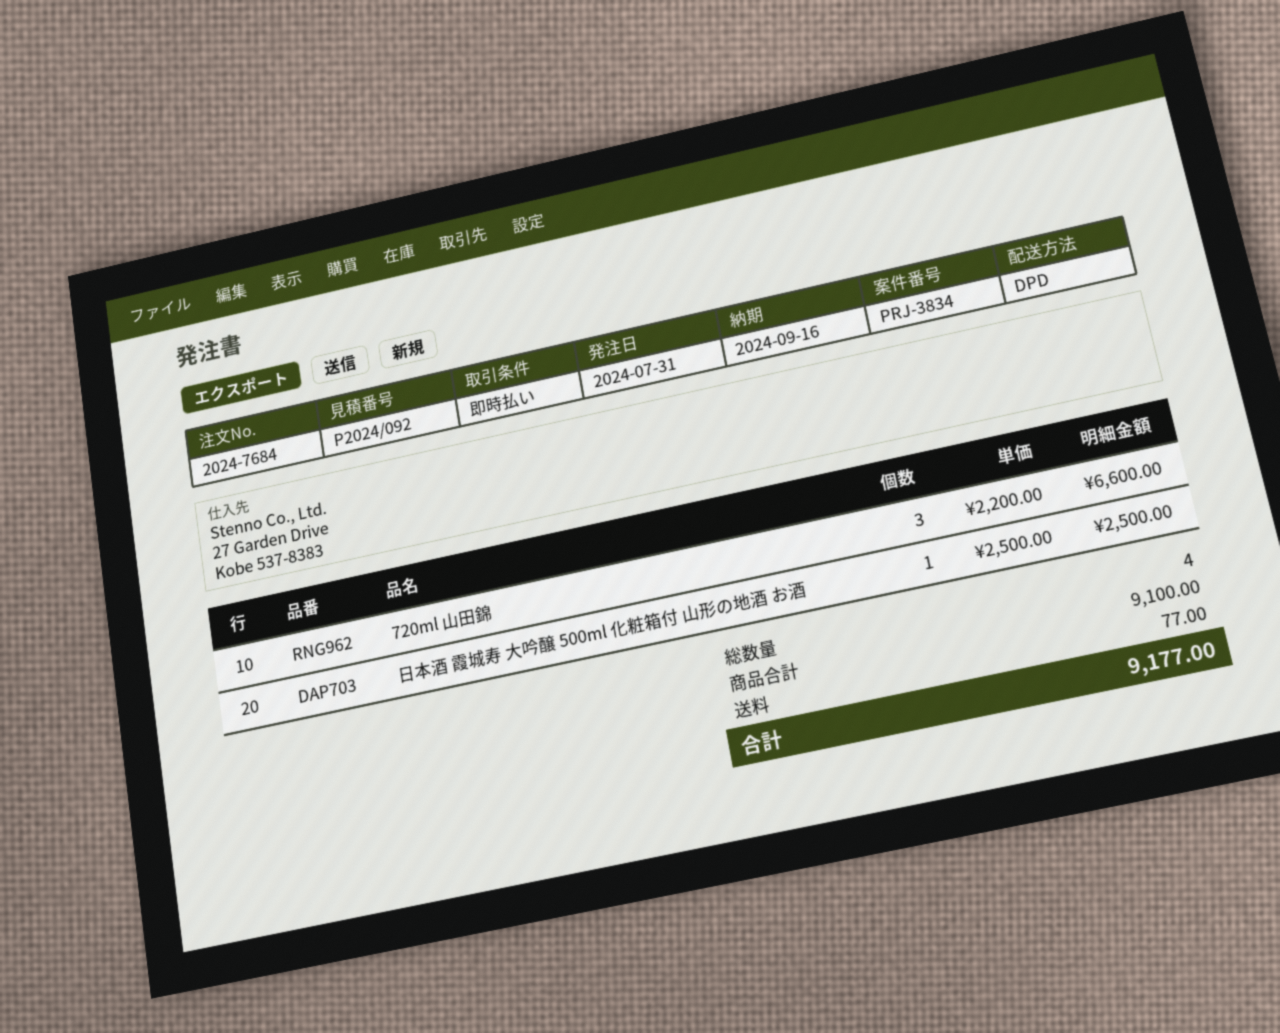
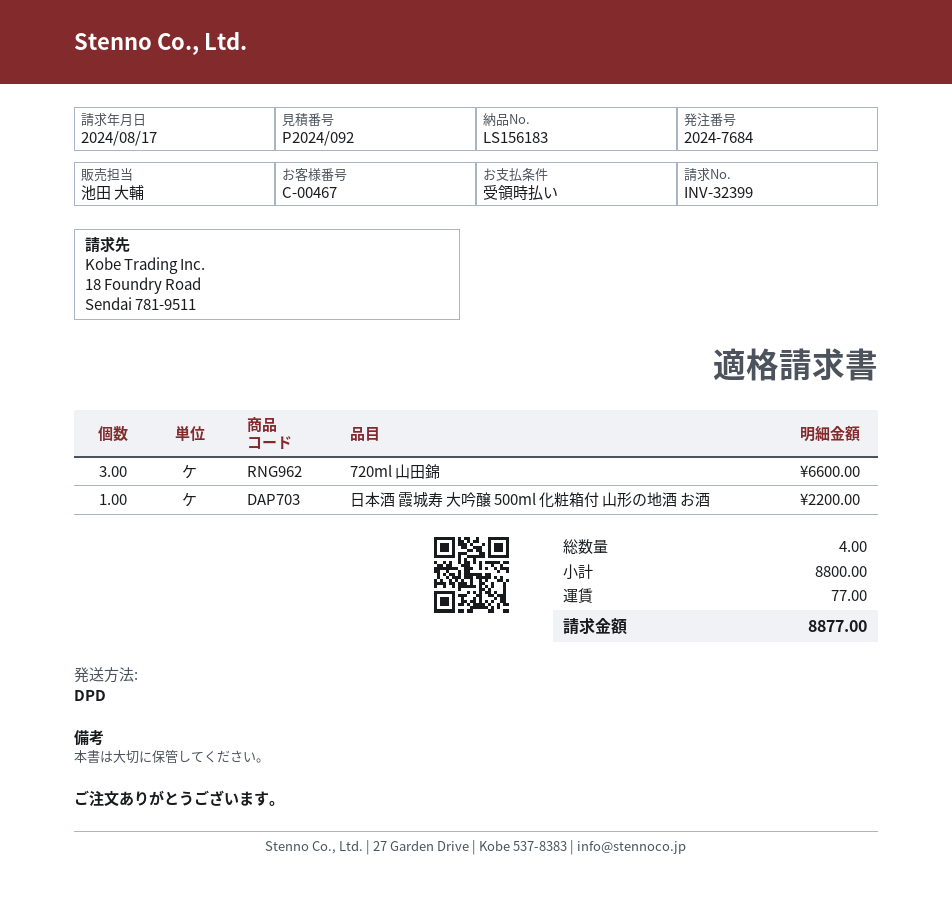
日本酒 霞城寿 大吟醸 500ml 化粧箱付 山形の地酒 お酒: 1 for 2500.00 -> 1 for 2200.00
subtotal: 9100.00 -> 8800.00
total: 9177.00 -> 8877.00

